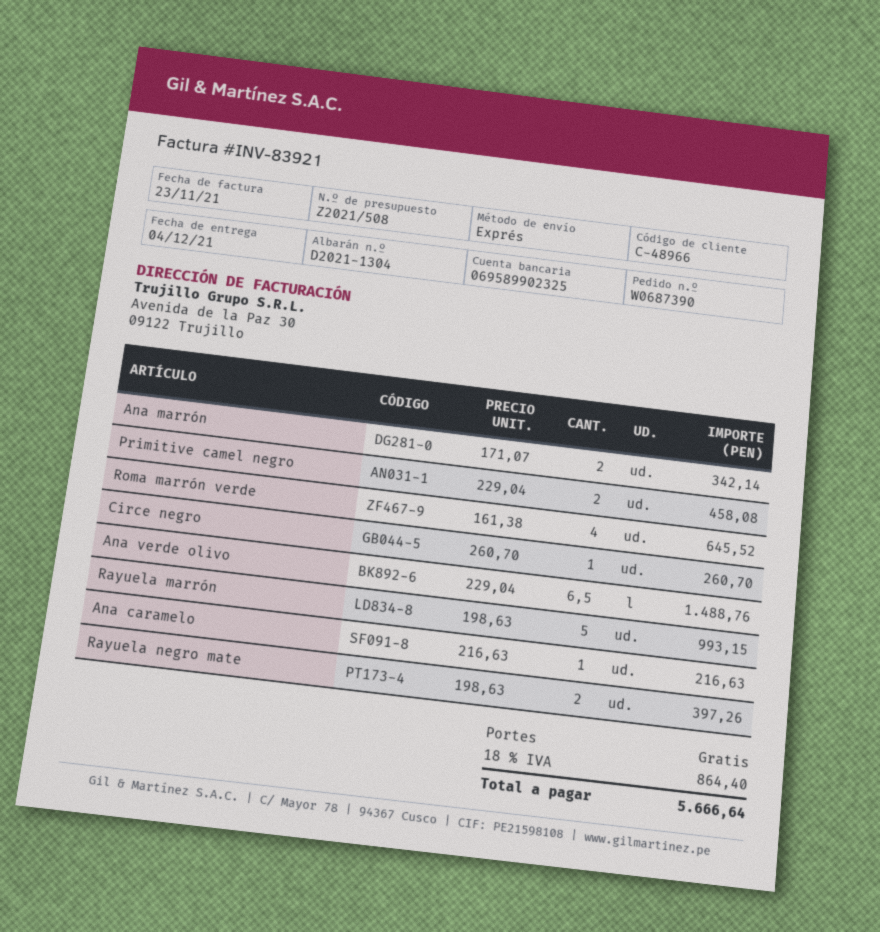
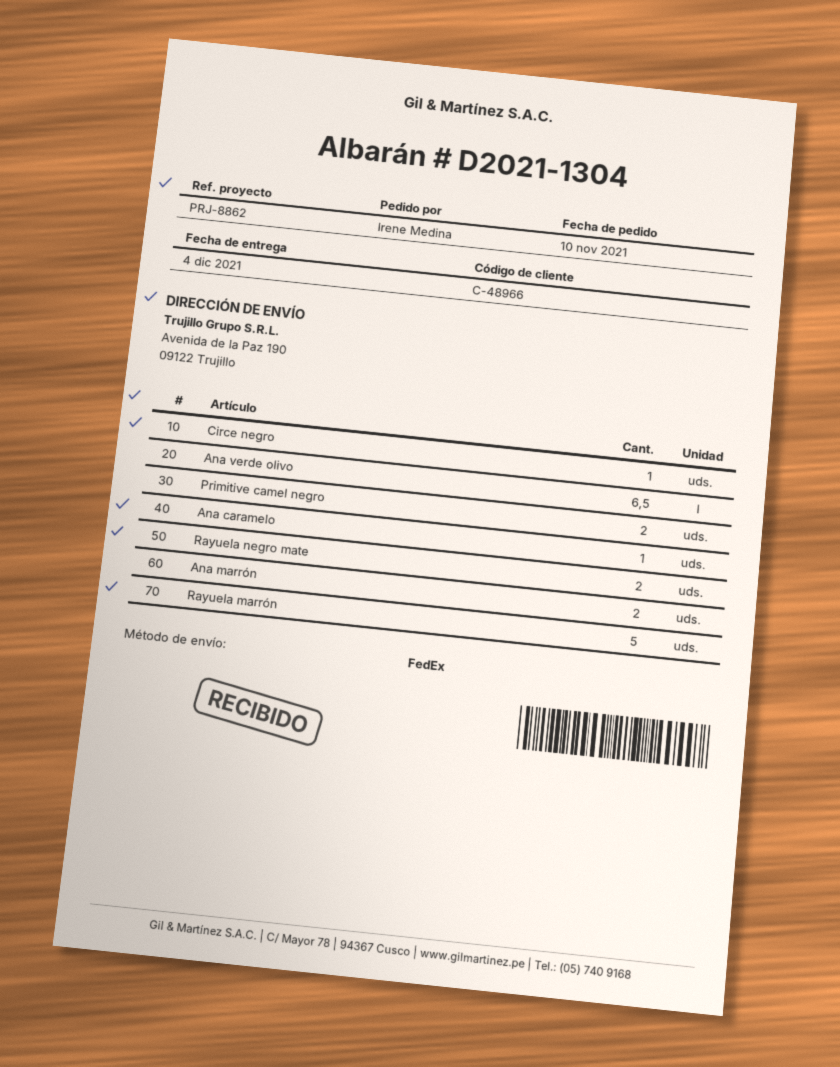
shipping method: express -> FedEx
Roma marrón verde: 4 -> none

